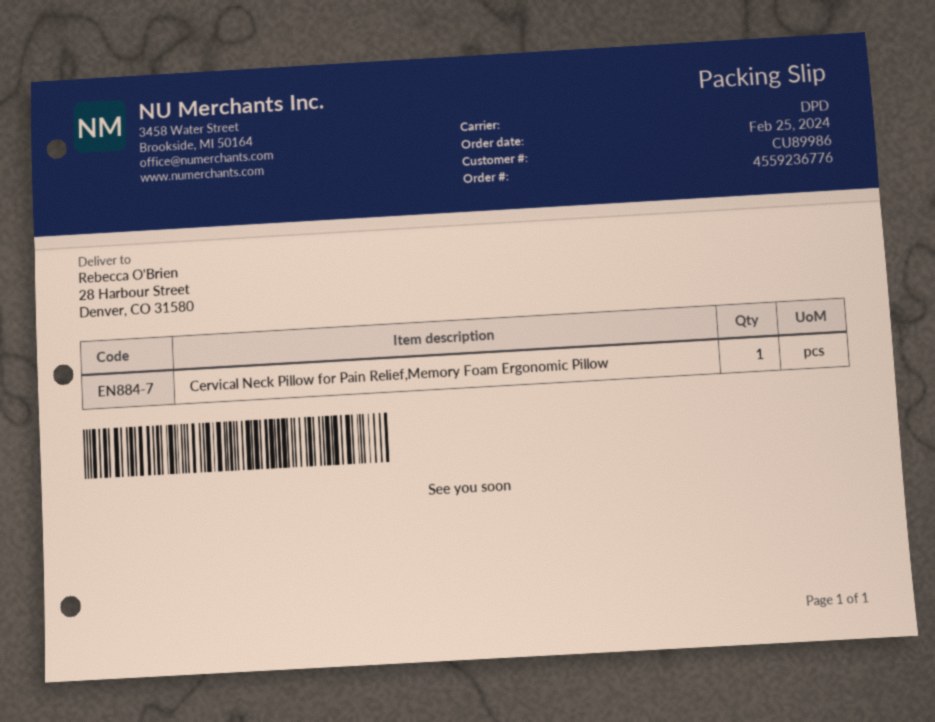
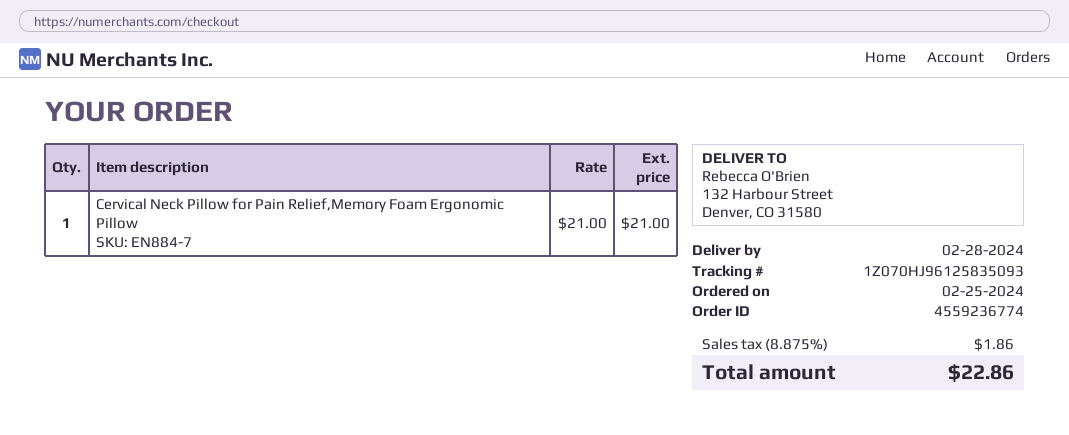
order number: 4559236776 -> 4559236774
ship to: 28 Harbour Street, Denver, CO 31580 -> 132 Harbour Street, Denver, CO 31580

